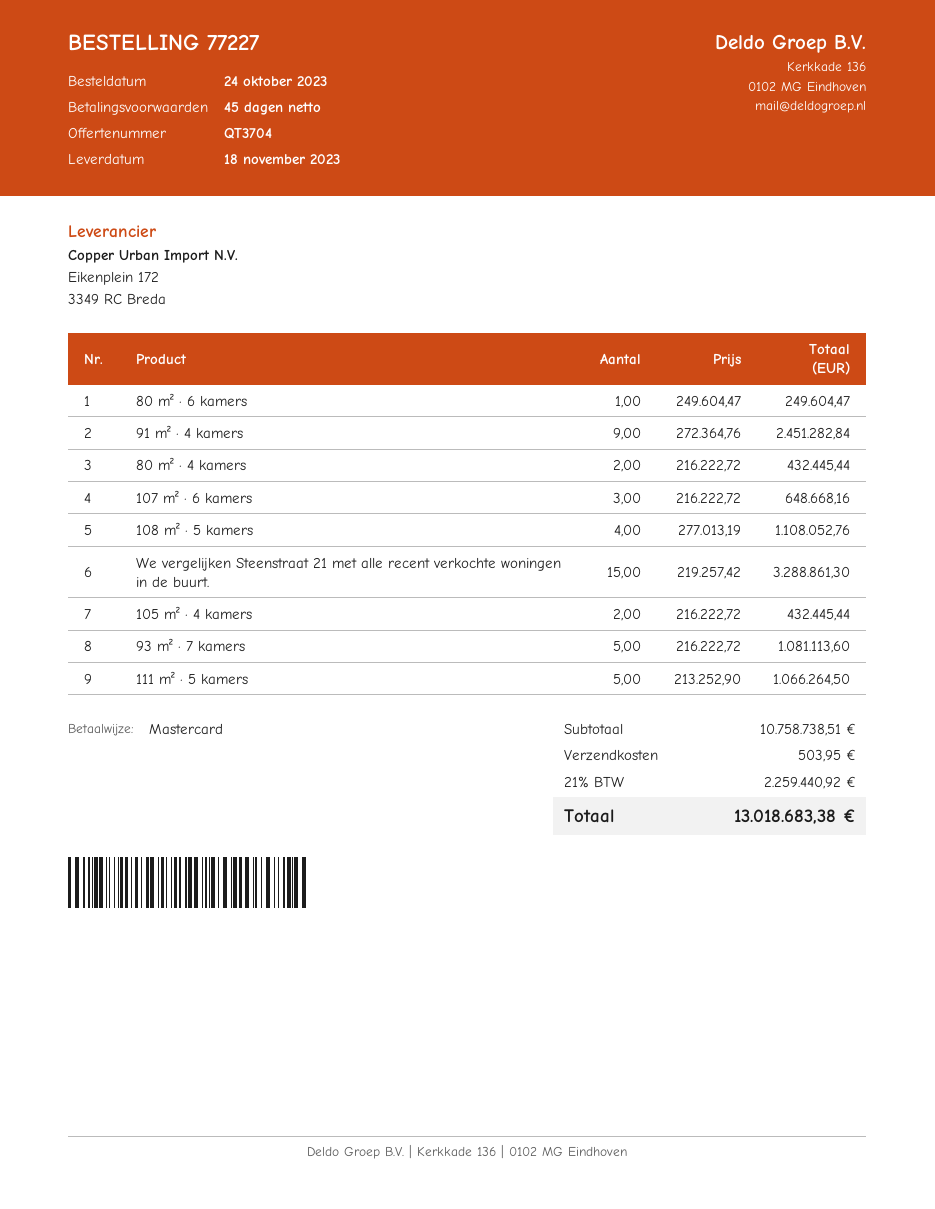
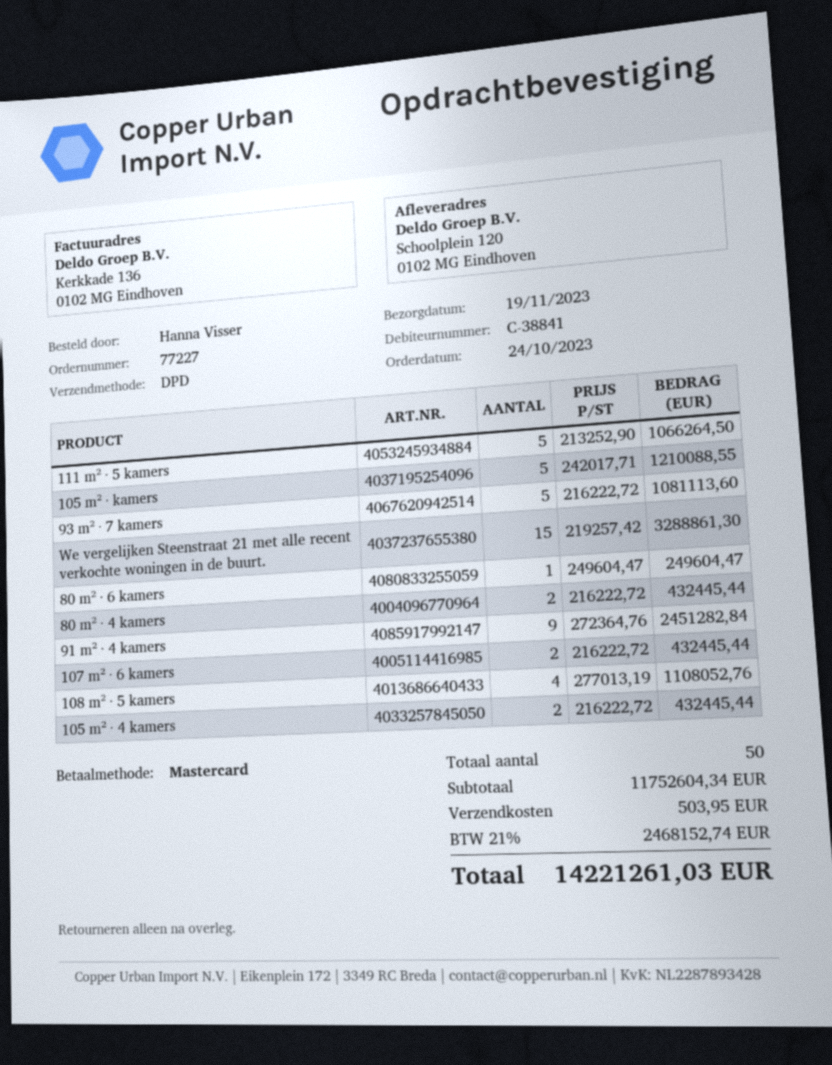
delivery date: 2023-11-18 -> 2023-11-19
107 m² · 6 kamers: 3 x 216222.72 = 648668.16 -> 2 x 216222.72 = 432445.44
105 m² · kamers: none -> 5 x 242017.71 = 1210088.55
subtotal: 10758738.51 -> 11752604.34
tax: 21% = 2259440.92 -> 21% = 2468152.74
total: 13018683.38 -> 14221261.03

